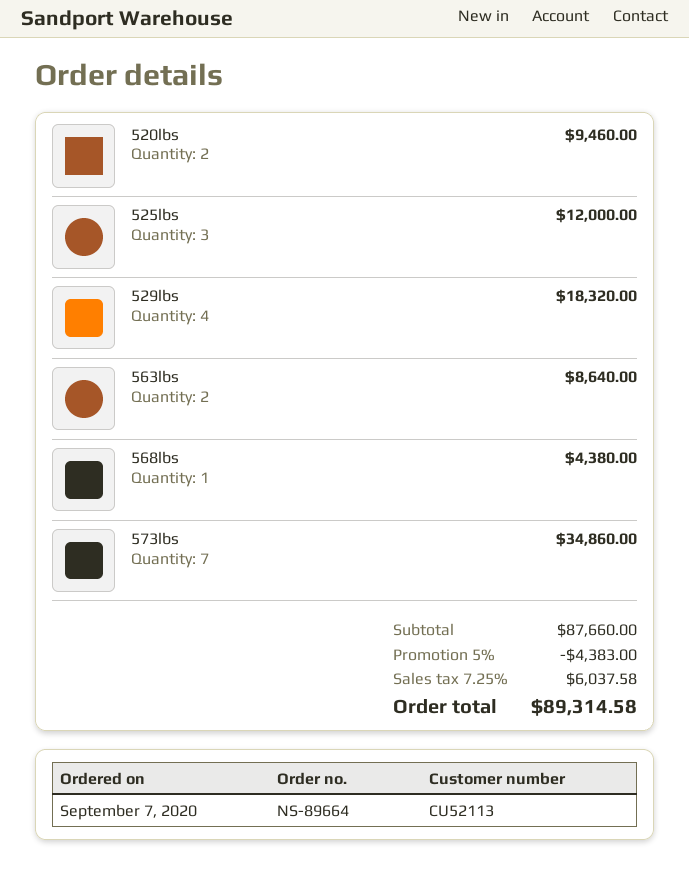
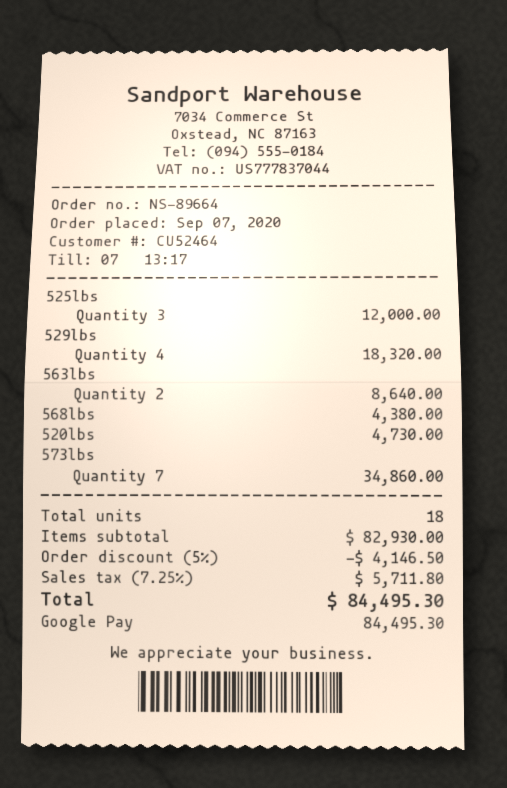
customer number: CU52113 -> CU52464
520lbs: 2 for 9460.00 -> 1 for 4730.00
subtotal: 87660.00 -> 82930.00
discount: 5% = 4383.00 -> 5% = 4146.50
tax: 7.25% = 6037.58 -> 7.25% = 5711.80
total: 89314.58 -> 84495.30

